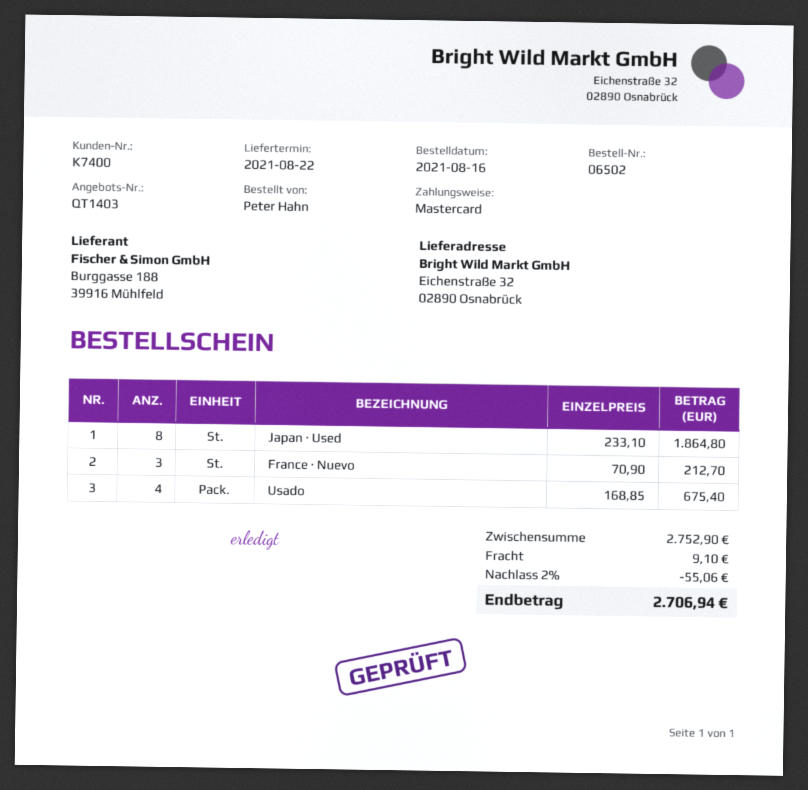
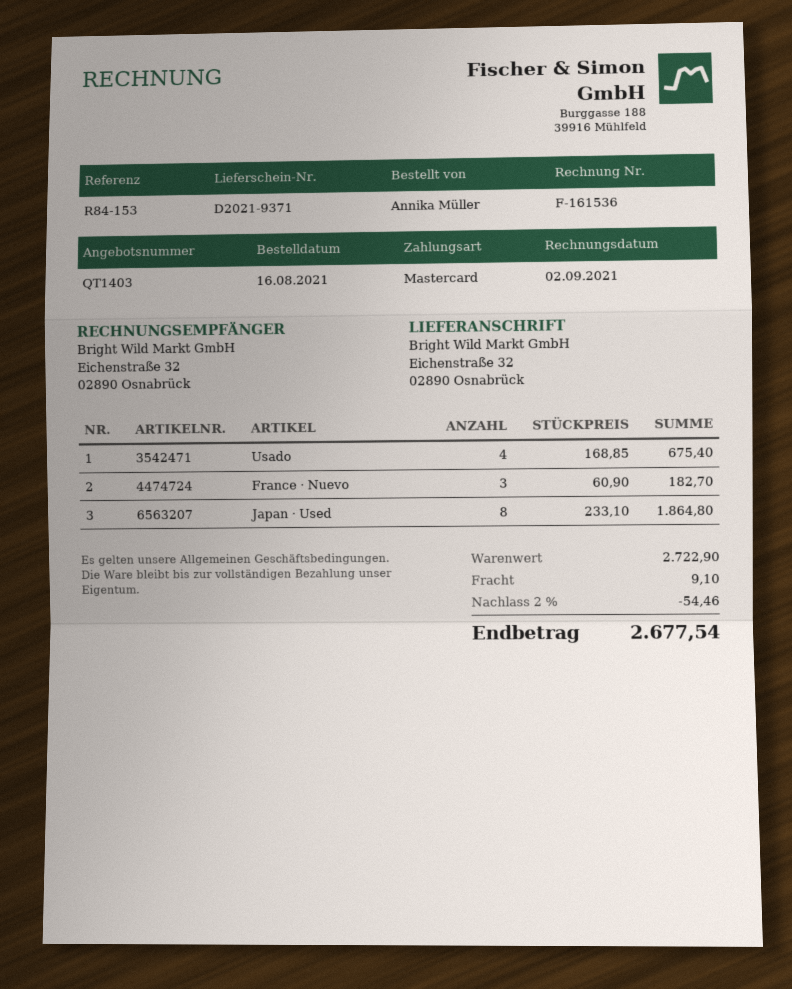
ordered by: Peter Hahn -> Annika Müller
France · Nuevo: 3 x 70.90 = 212.70 -> 3 x 60.90 = 182.70
subtotal: 2752.90 -> 2722.90
discount: 2% = 55.06 -> 2% = 54.46
total: 2706.94 -> 2677.54

